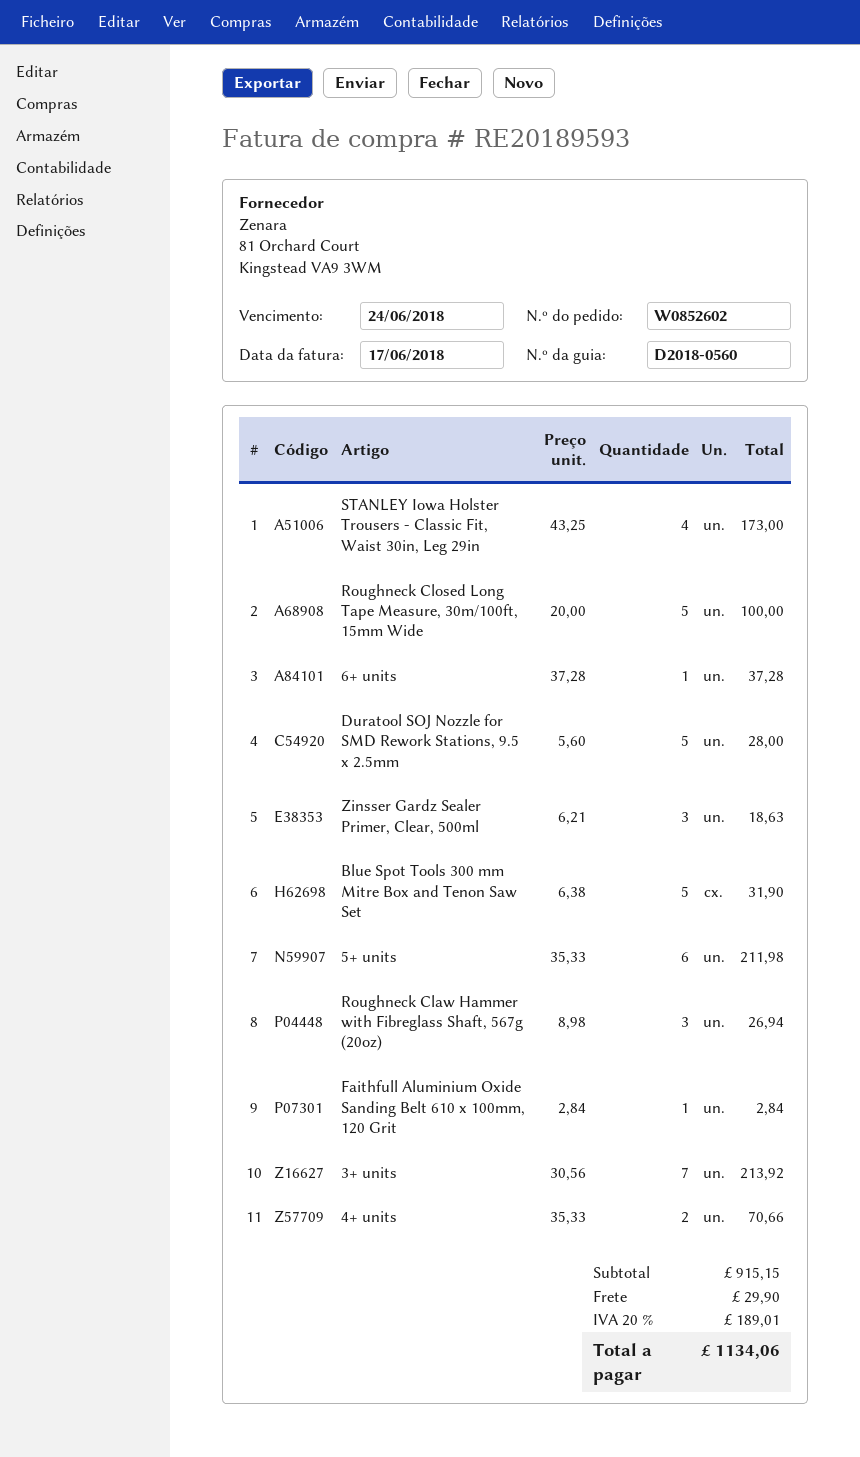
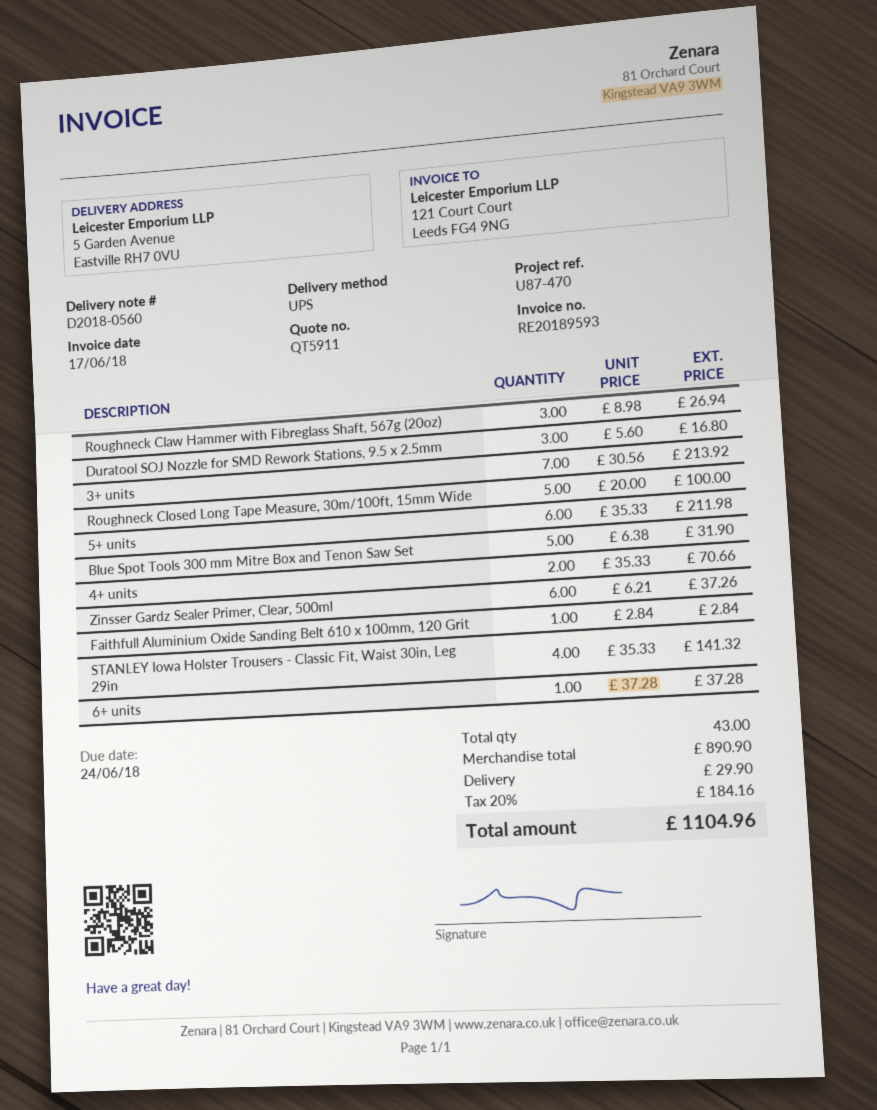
STANLEY Iowa Holster Trousers - Classic Fit, Waist 30in, Leg 29in: 4 x 43.25 = 173.00 -> 4 x 35.33 = 141.32
Duratool SOJ Nozzle for SMD Rework Stations, 9.5 x 2.5mm: 5 x 5.60 = 28.00 -> 3 x 5.60 = 16.80
Zinsser Gardz Sealer Primer, Clear, 500ml: 3 x 6.21 = 18.63 -> 6 x 6.21 = 37.26
subtotal: 915.15 -> 890.90
tax: 20% = 189.01 -> 20% = 184.16
total: 1134.06 -> 1104.96

